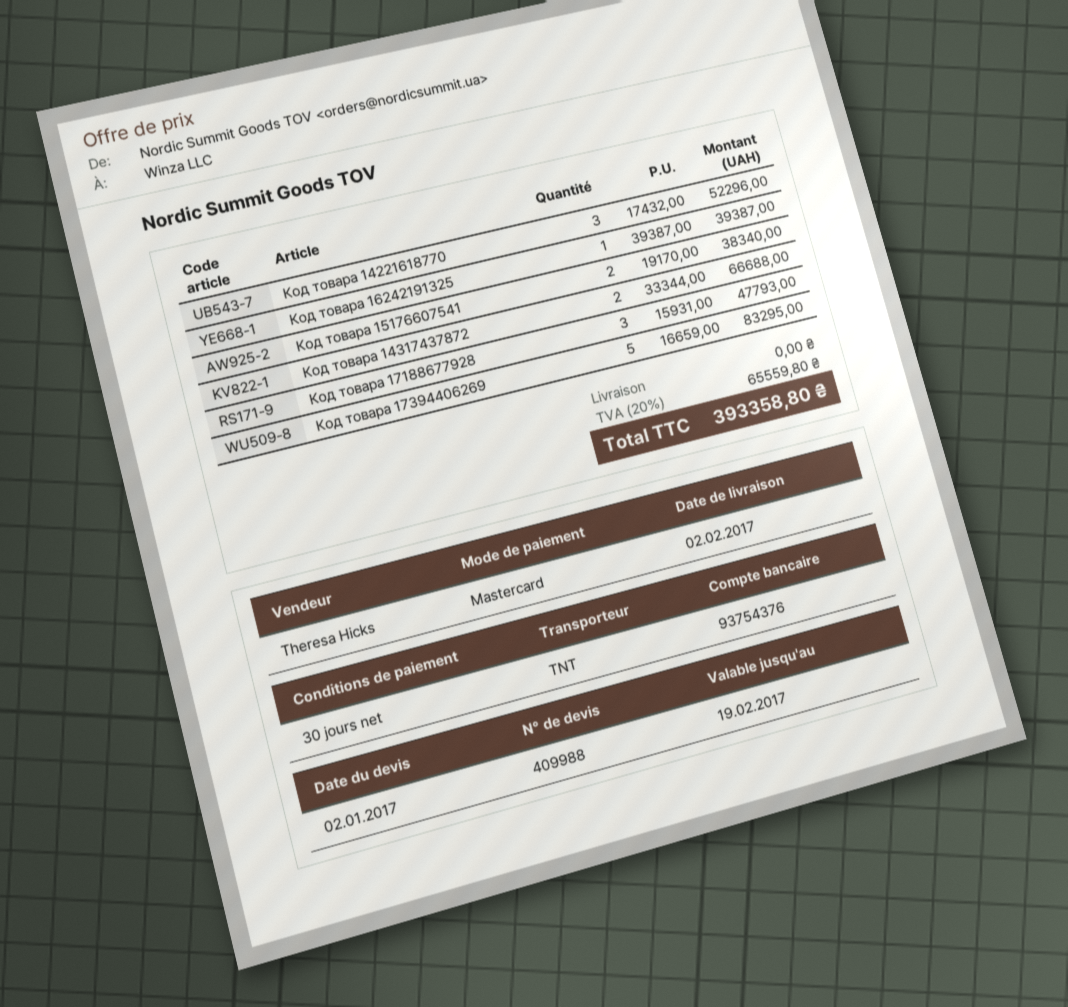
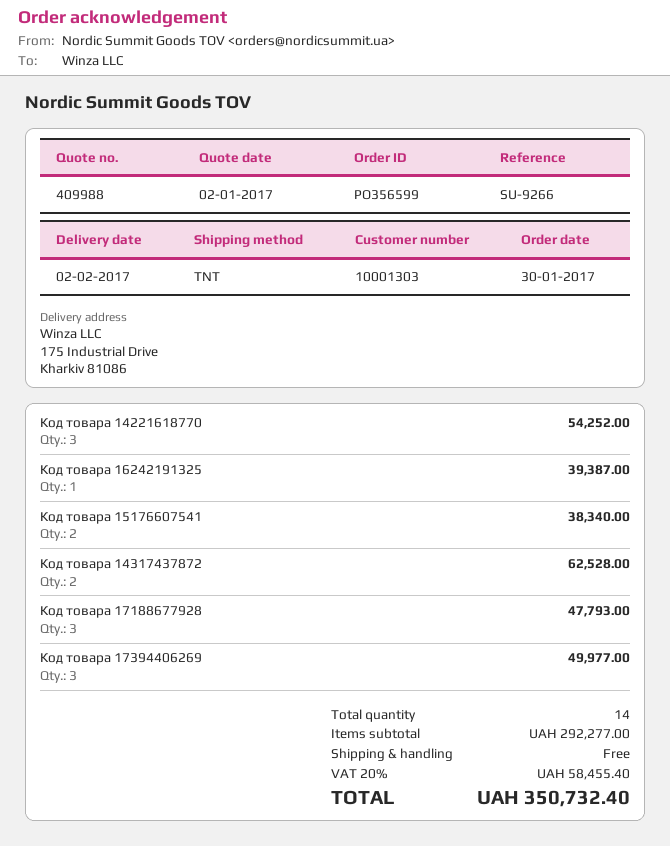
Код товара 14221618770: 3 for 52296.00 -> 3 for 54252.00
Код товара 14317437872: 2 for 66688.00 -> 2 for 62528.00
Код товара 17394406269: 5 for 83295.00 -> 3 for 49977.00
tax: 20% = 65559.80 -> 20% = 58455.40
total: 393358.80 -> 350732.40

